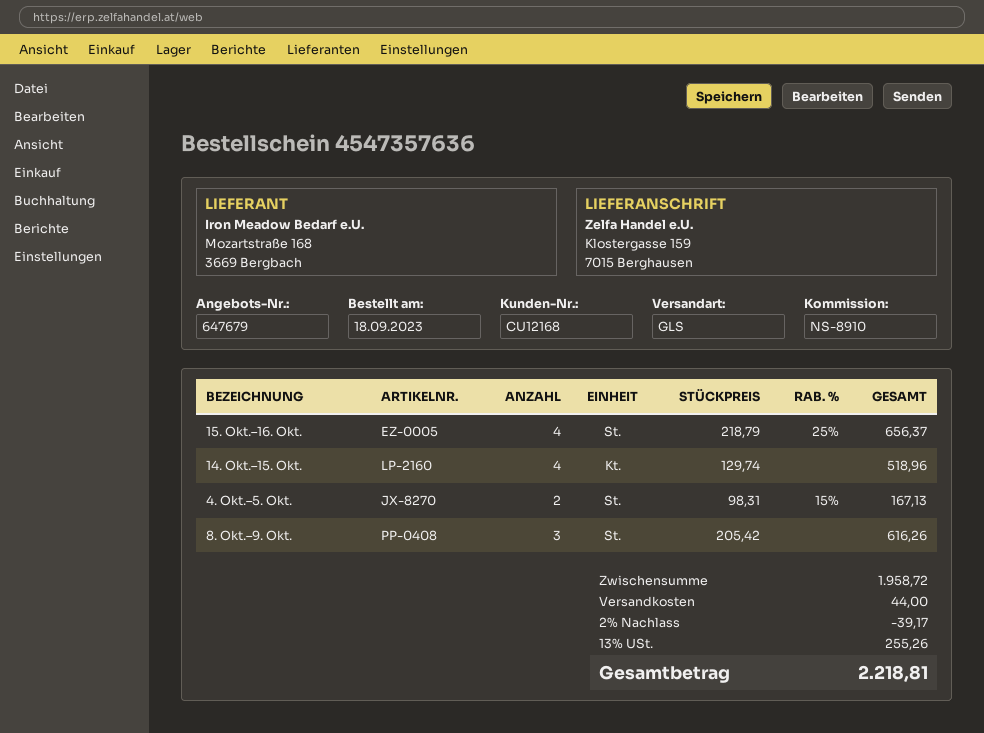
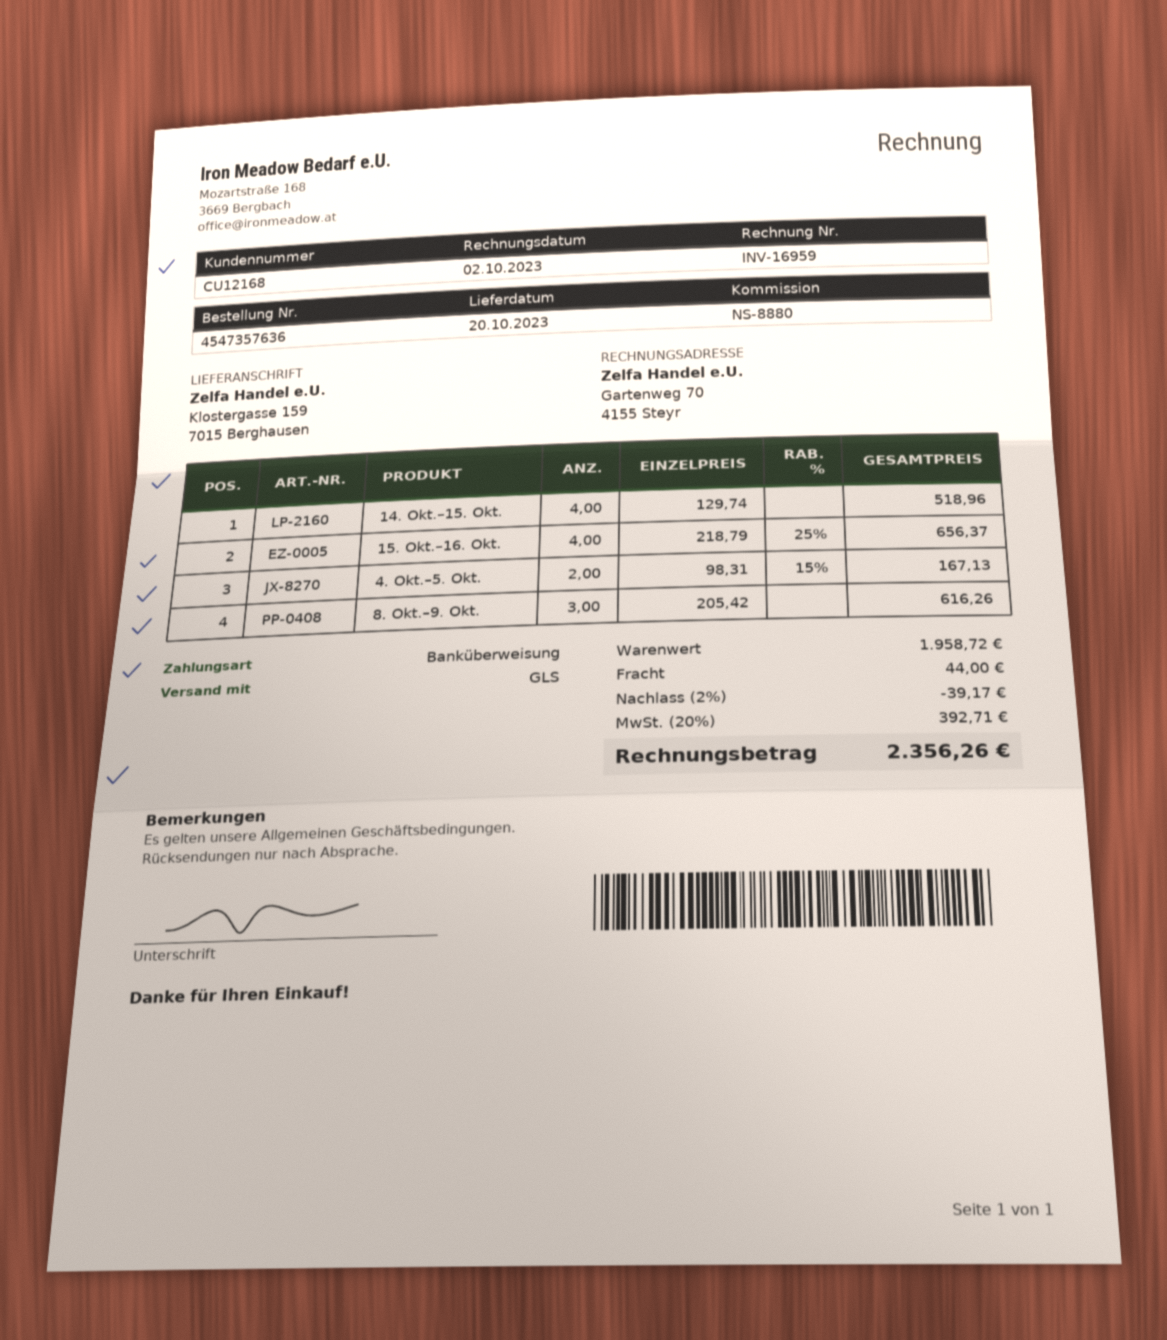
reference: NS-8910 -> NS-8880
tax: 13% = 255.26 -> 20% = 392.71
total: 2218.81 -> 2356.26

